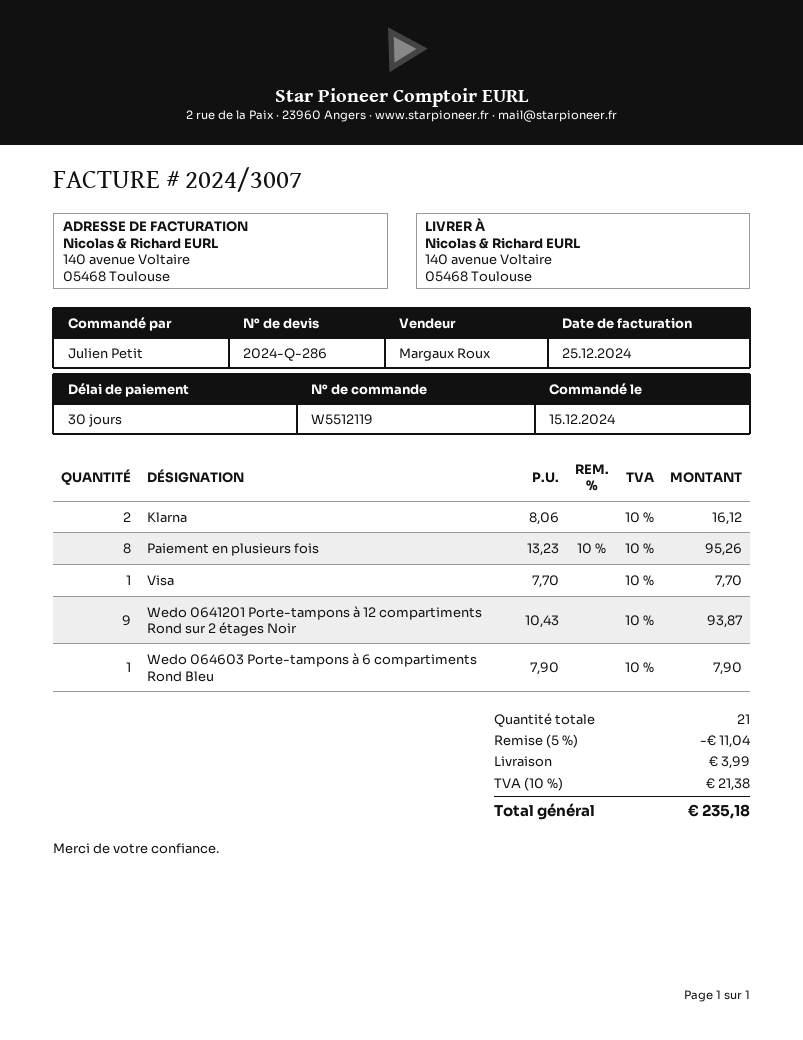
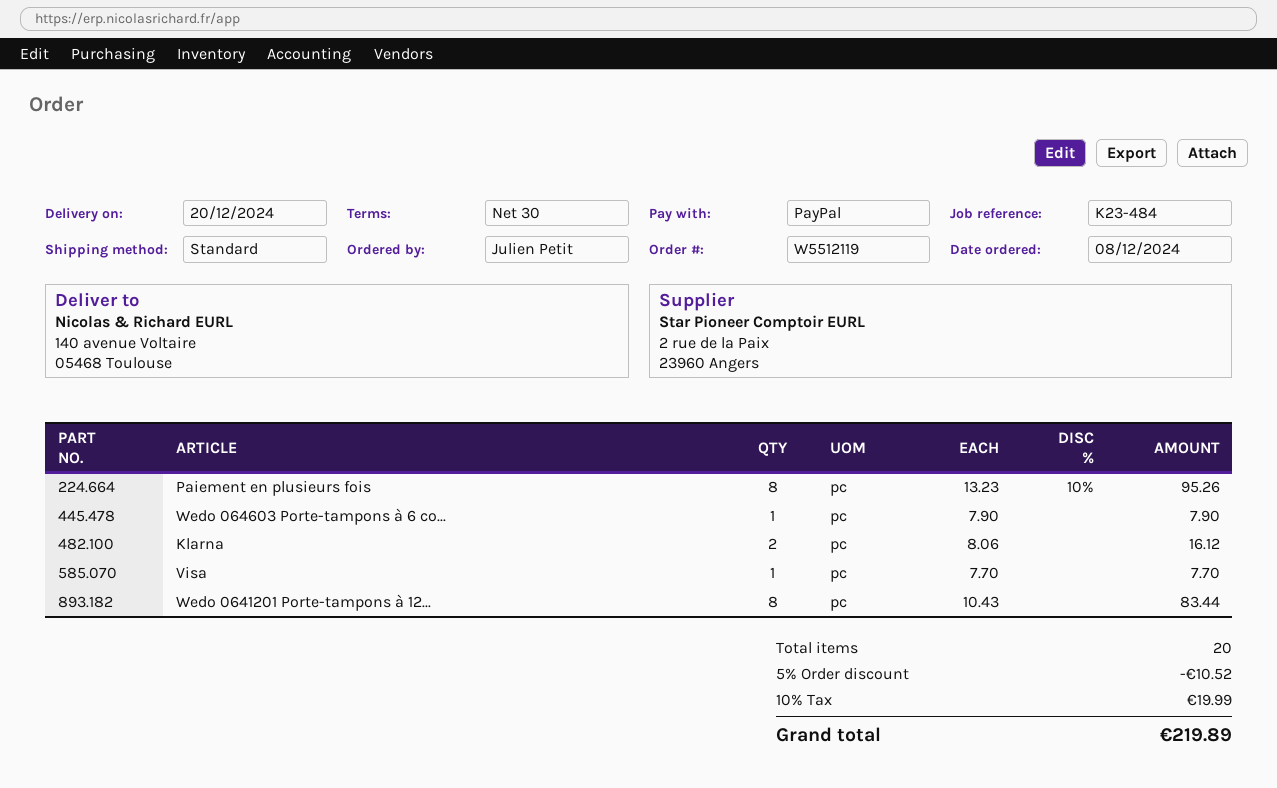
order date: 2024-12-15 -> 2024-12-08
Wedo 0641201 Porte-tampons à 12 compartiments Rond sur 2 étages Noir: 9 x 10.43 = 93.87 -> 8 x 10.43 = 83.44
total quantity: 21 -> 20
discount: 5% = 11.04 -> 5% = 10.52
shipping: 3.99 -> none
tax: 10% = 21.38 -> 10% = 19.99
total: 235.18 -> 219.89

